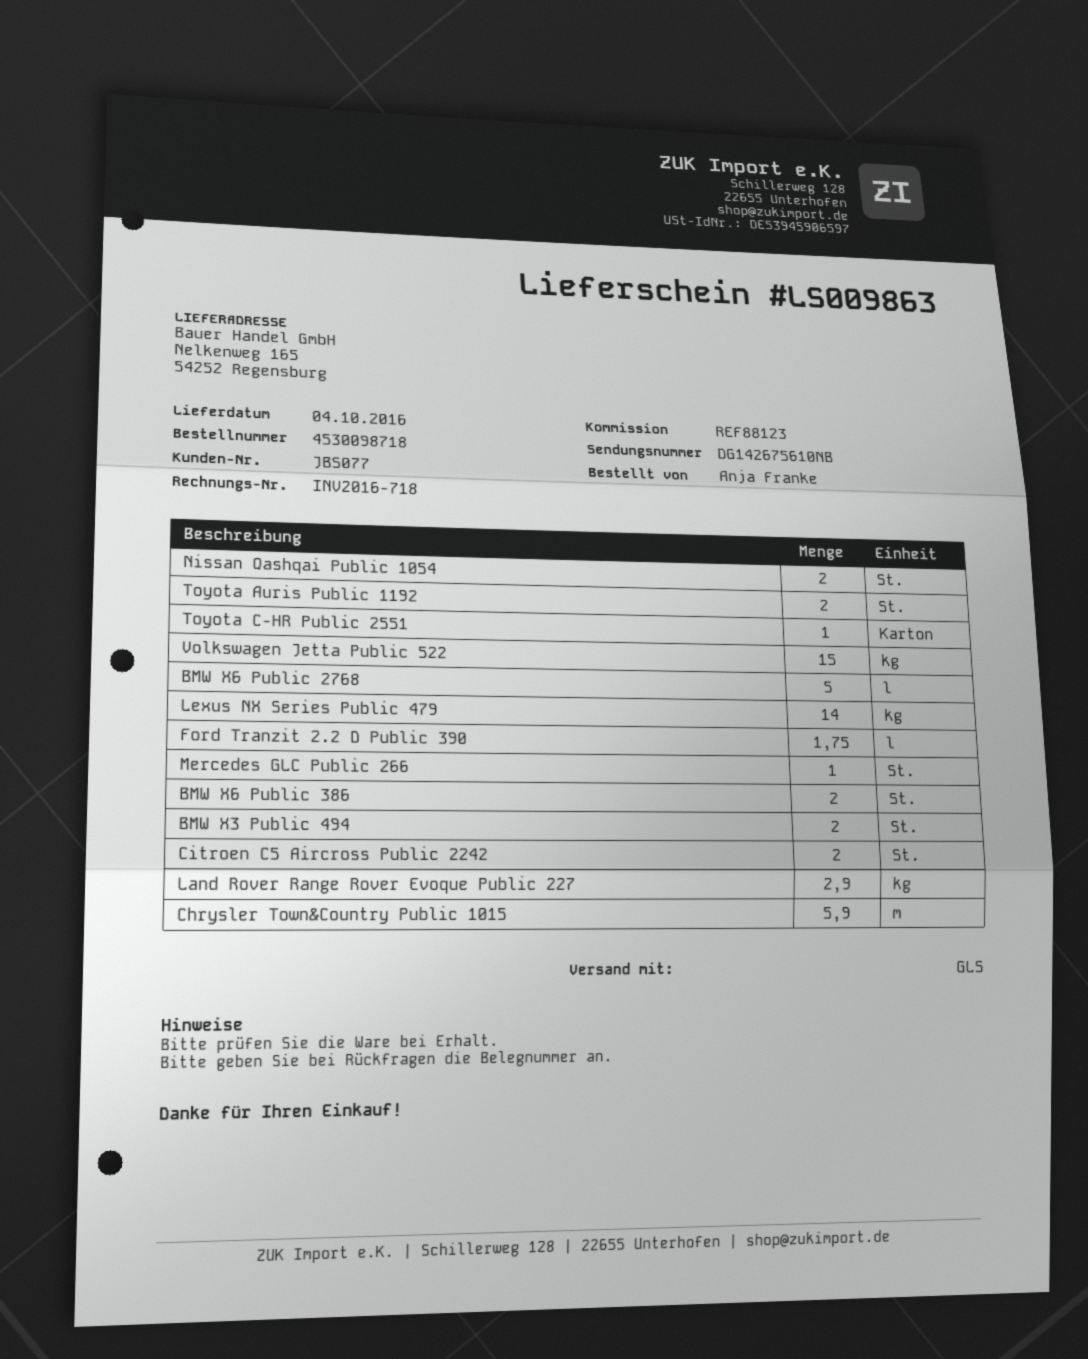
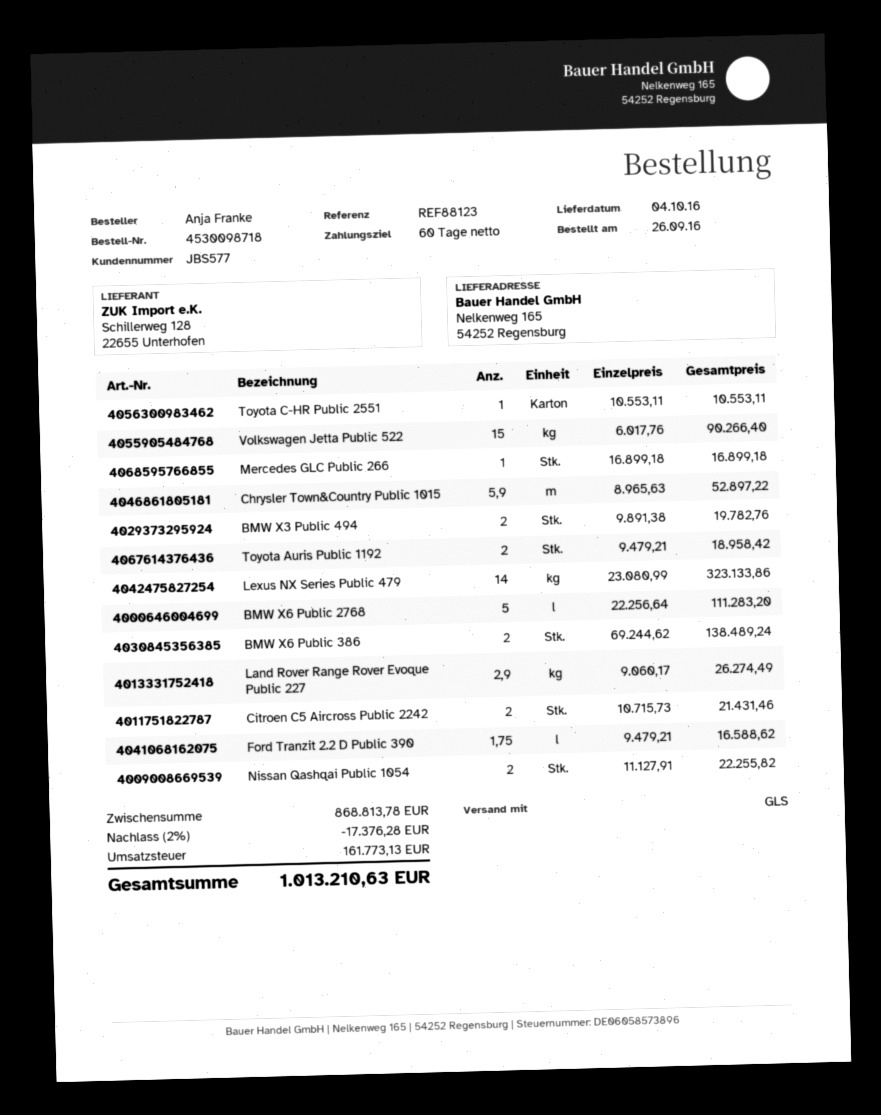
customer number: JBS077 -> JBS577

